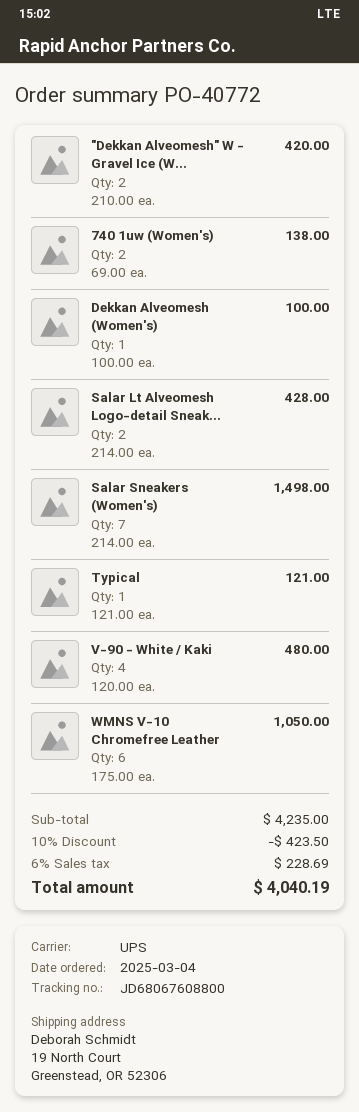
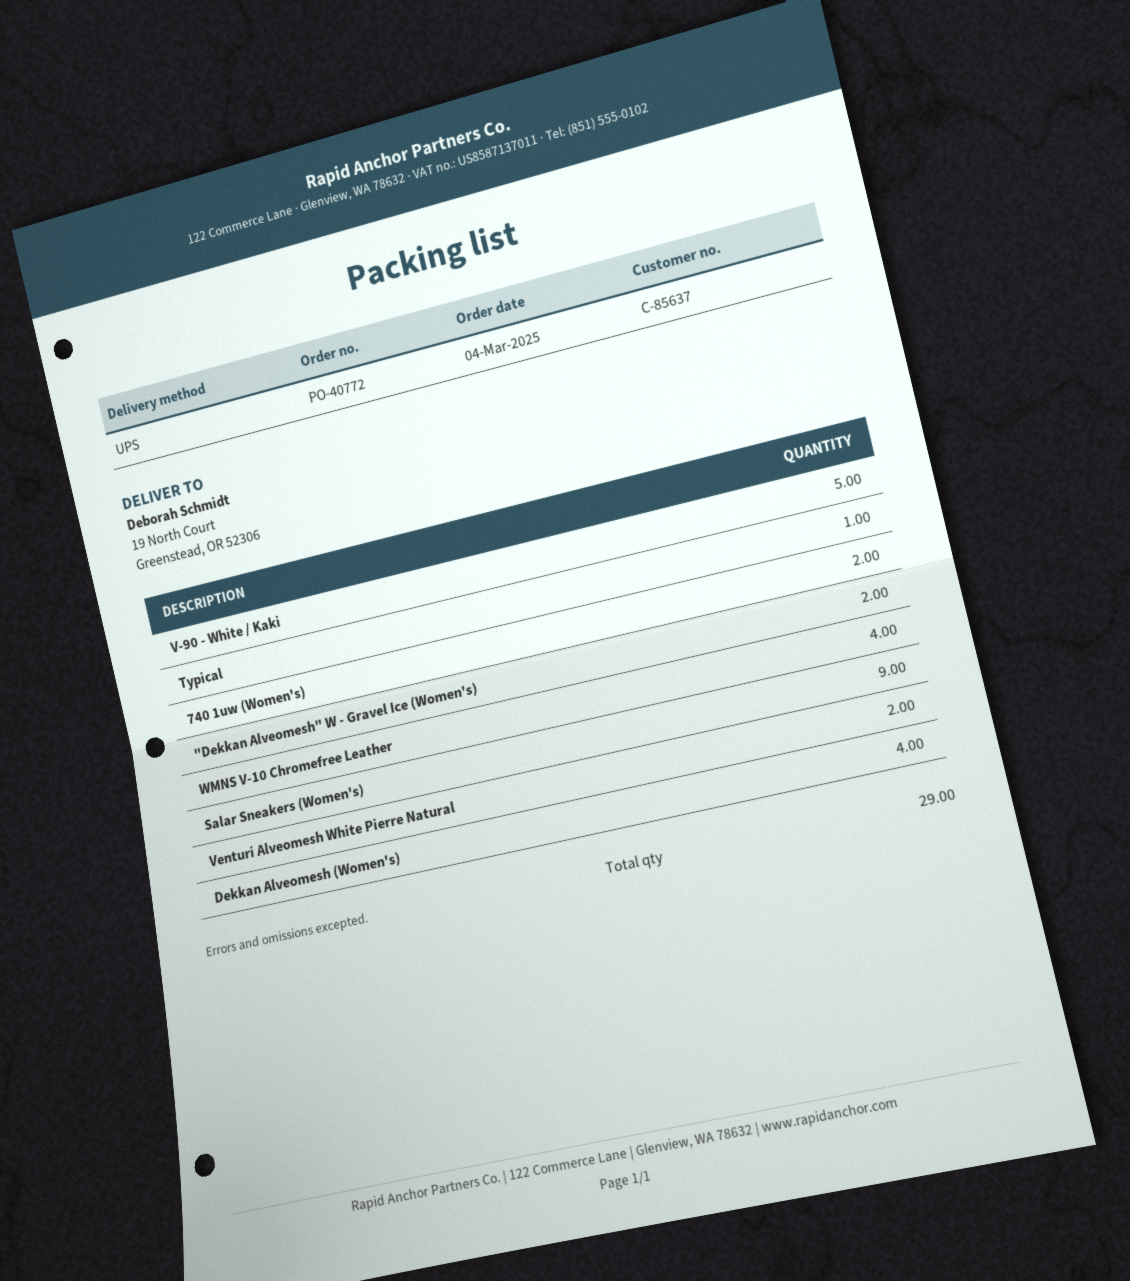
Dekkan Alveomesh (Women's): 1 -> 4
Salar Lt Alveomesh Logo-detail Sneak...: 2 -> none
Salar Sneakers (Women's): 7 -> 9
V-90 - White / Kaki: 4 -> 5
WMNS V-10 Chromefree Leather: 6 -> 4
Venturi Alveomesh White Pierre Natural: none -> 2

